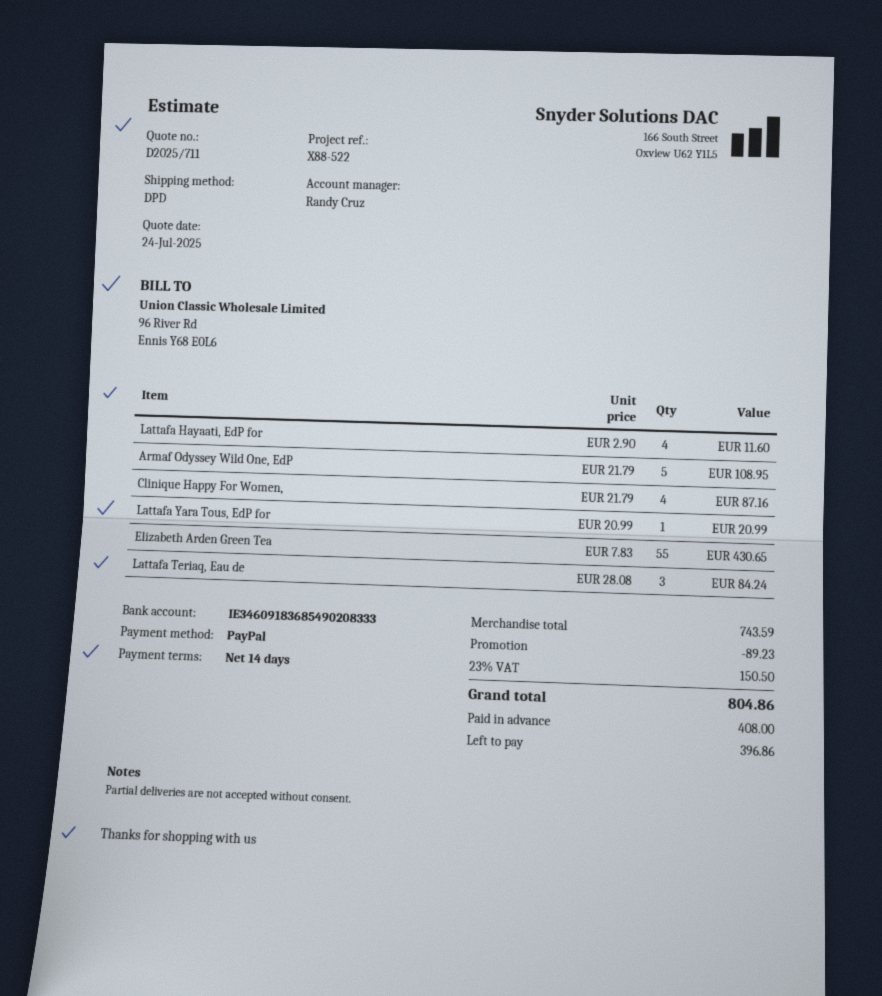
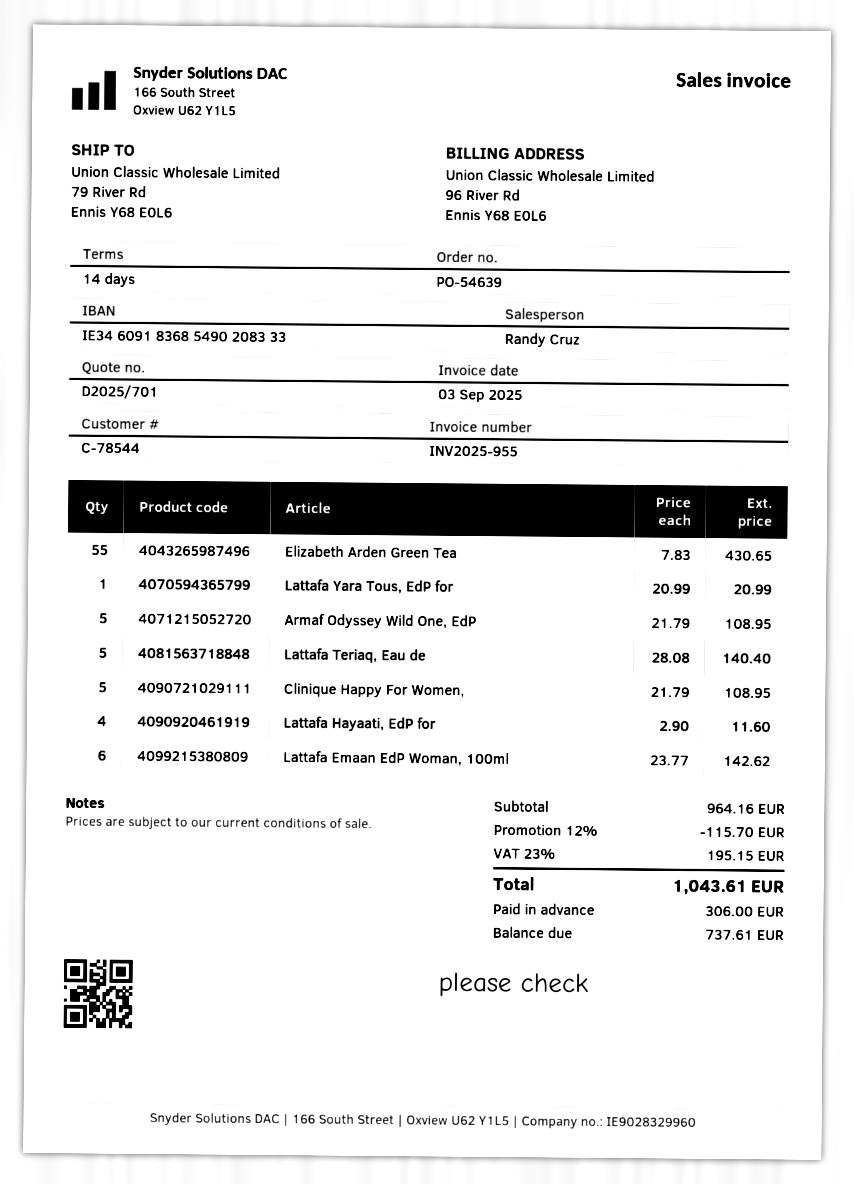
quote number: D2025/711 -> D2025/701
Clinique Happy For Women,: 4 x 21.79 = 87.16 -> 5 x 21.79 = 108.95
Lattafa Teriaq, Eau de: 3 x 28.08 = 84.24 -> 5 x 28.08 = 140.40
Lattafa Emaan EdP Woman, 100ml: none -> 6 x 23.77 = 142.62
subtotal: 743.59 -> 964.16
discount: 89.23 -> 115.70
tax: 23% = 150.50 -> 23% = 195.15
total: 804.86 -> 1043.61
deposit: 408.00 -> 306.00
balance: 396.86 -> 737.61

